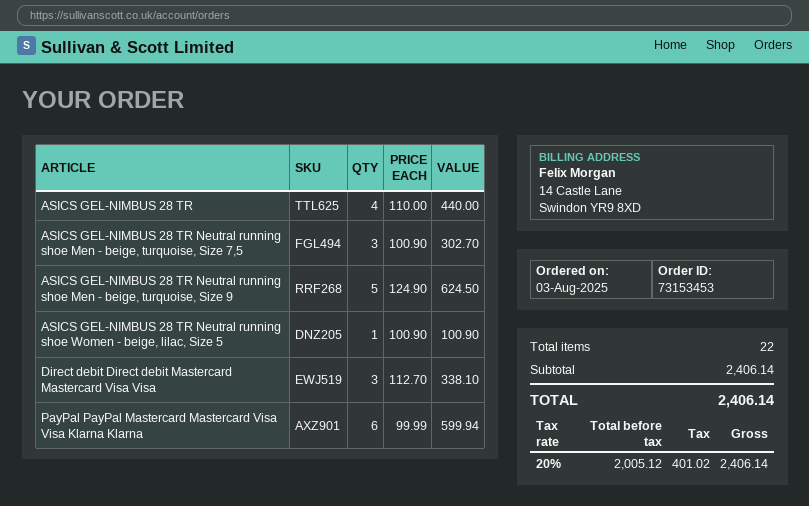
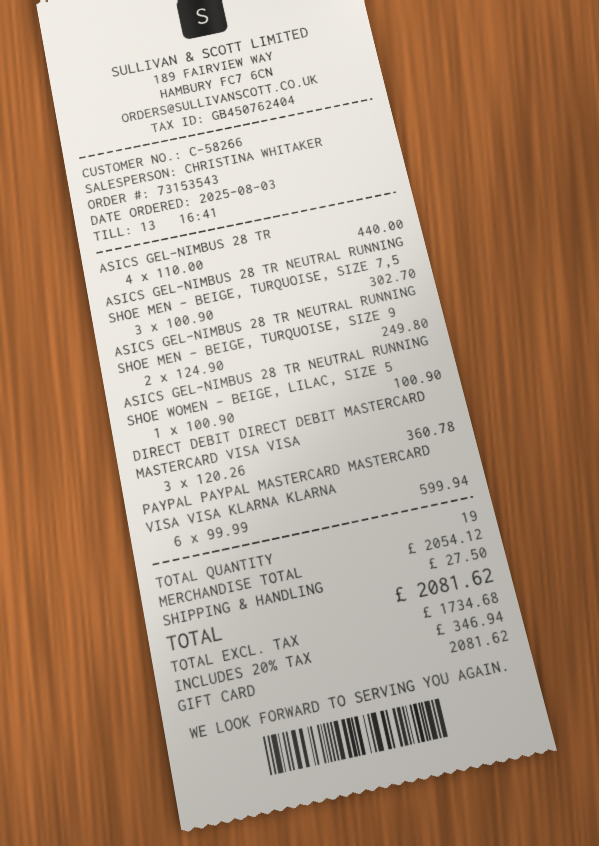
order number: 73153453 -> 73153543
ASICS GEL-NIMBUS 28 TR Neutral running shoe Men - beige, turquoise, Size 9: 5 x 124.90 = 624.50 -> 2 x 124.90 = 249.80
Direct debit Direct debit Mastercard Mastercard Visa Visa: 3 x 112.70 = 338.10 -> 3 x 120.26 = 360.78
total quantity: 22 -> 19
subtotal: 2406.14 -> 2054.12
shipping: none -> 27.50
net: 2005.12 -> 1734.68
tax: 20% = 401.02 -> 20% = 346.94
total: 2406.14 -> 2081.62

